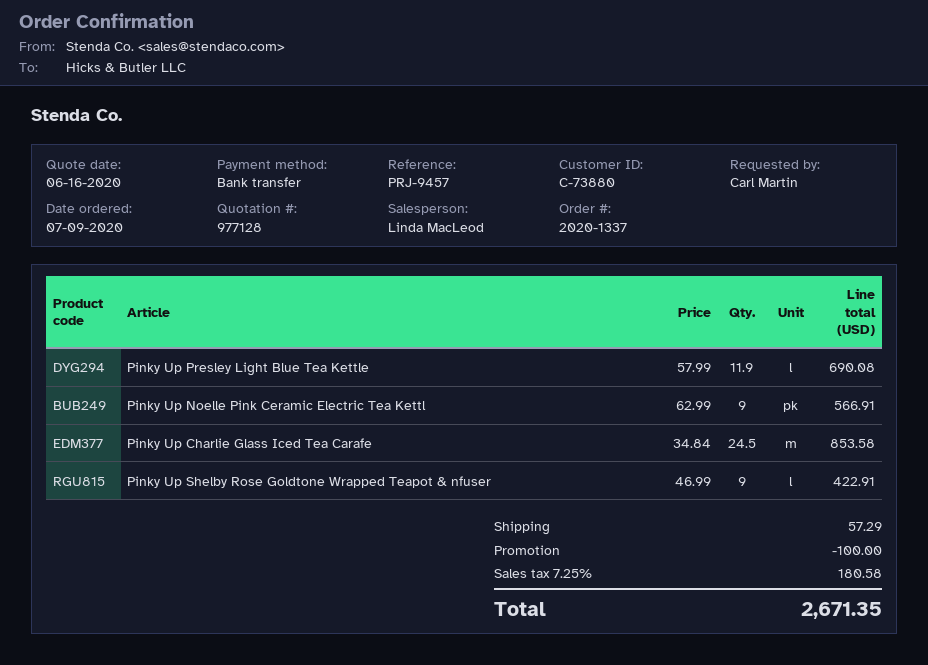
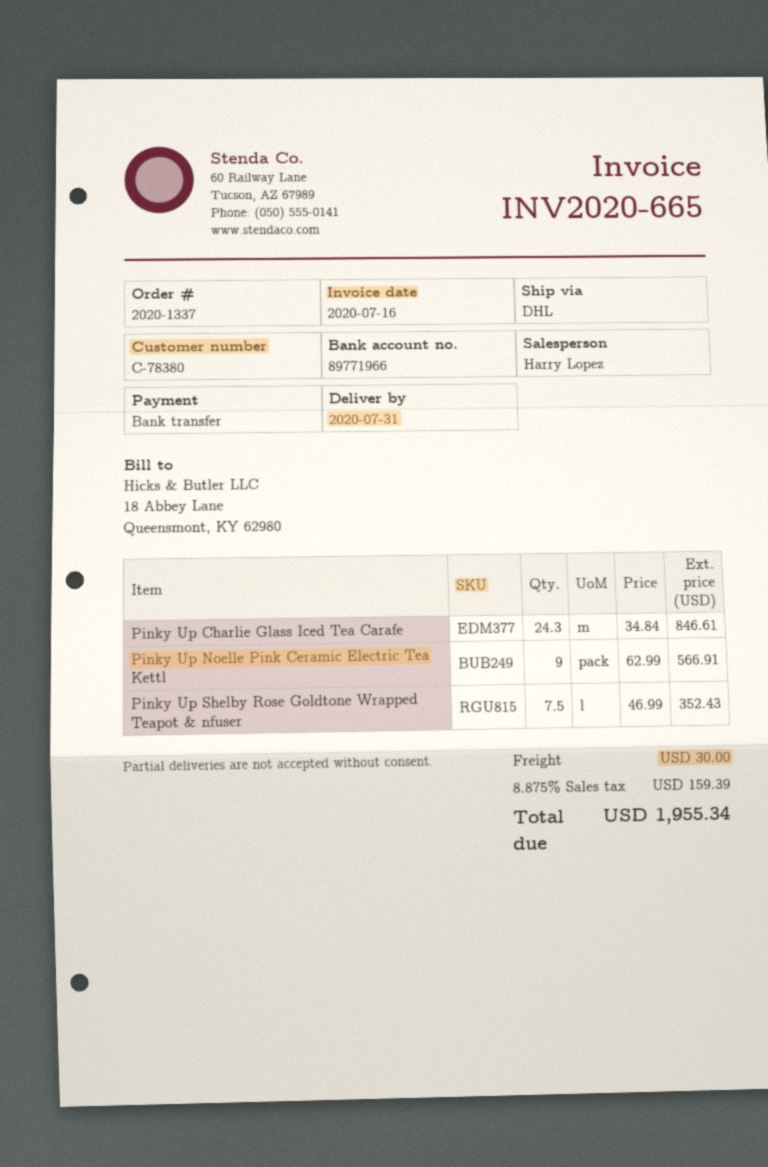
customer number: C-73880 -> C-78380
sales rep: Linda MacLeod -> Harry Lopez
Pinky Up Presley Light Blue Tea Kettle: 11.9 x 57.99 = 690.08 -> none
Pinky Up Charlie Glass Iced Tea Carafe: 24.5 x 34.84 = 853.58 -> 24.3 x 34.84 = 846.61
Pinky Up Shelby Rose Goldtone Wrapped Teapot & nfuser: 9 x 46.99 = 422.91 -> 7.5 x 46.99 = 352.43
discount: 100.00 -> none
shipping: 57.29 -> 30.00
tax: 7.25% = 180.58 -> 8.875% = 159.39
total: 2671.35 -> 1955.34

